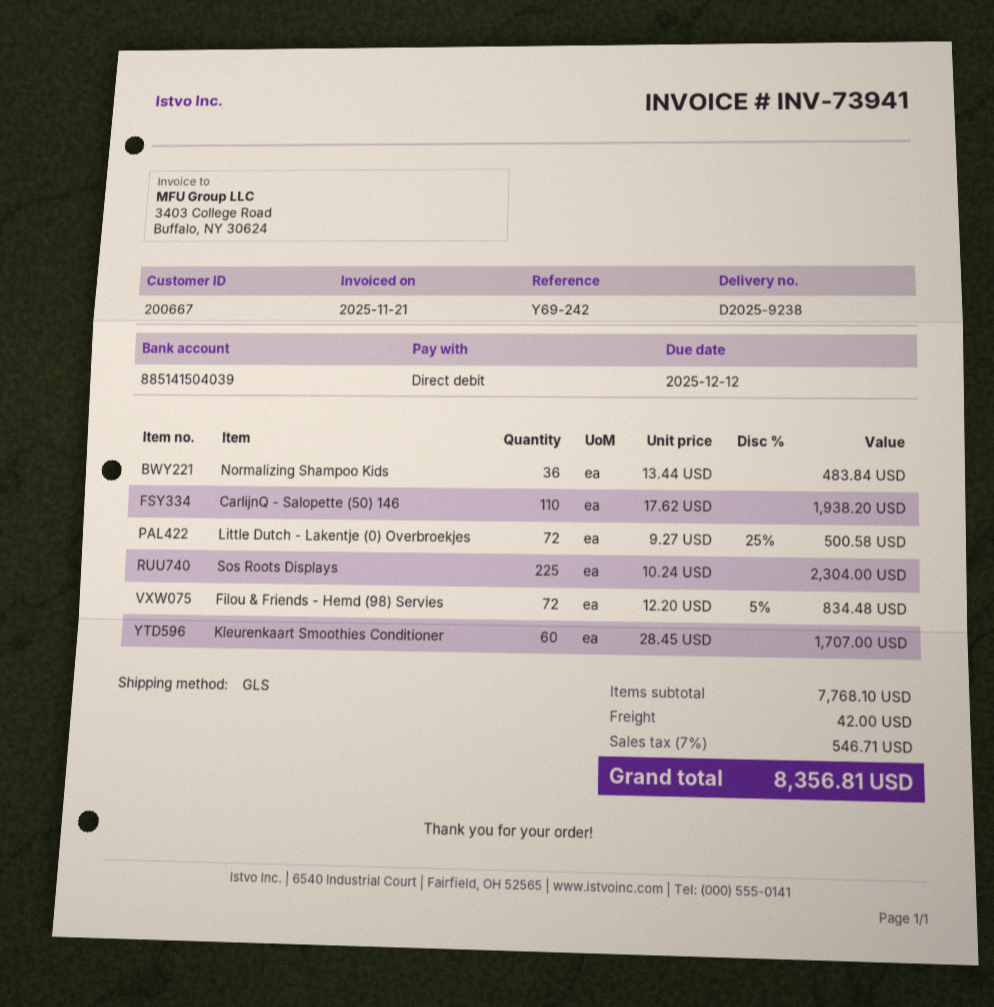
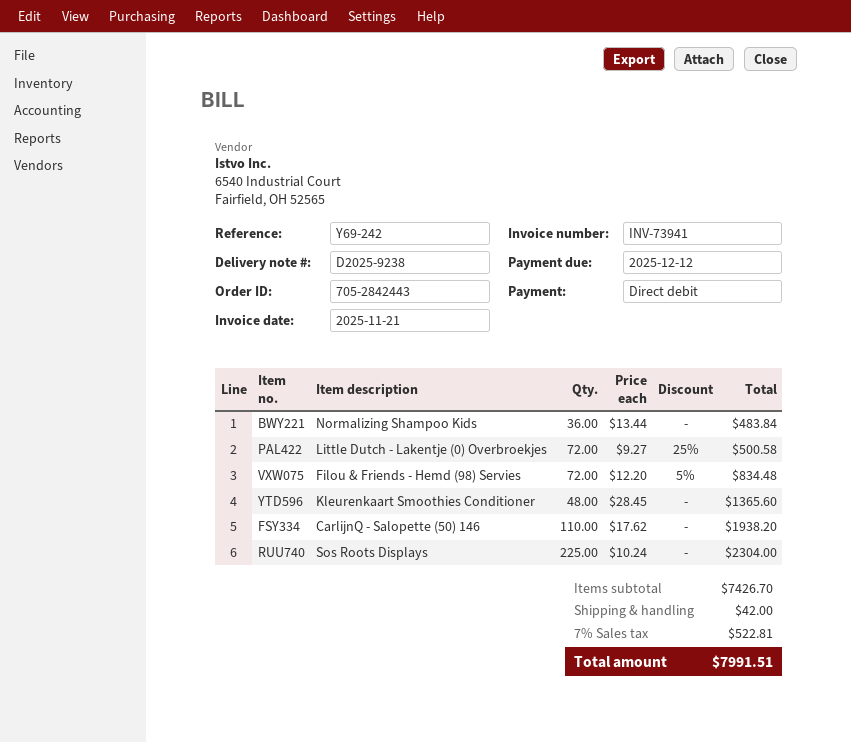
Kleurenkaart Smoothies Conditioner: 60 x 28.45 = 1707.00 -> 48 x 28.45 = 1365.60
subtotal: 7768.10 -> 7426.70
tax: 7% = 546.71 -> 7% = 522.81
total: 8356.81 -> 7991.51

